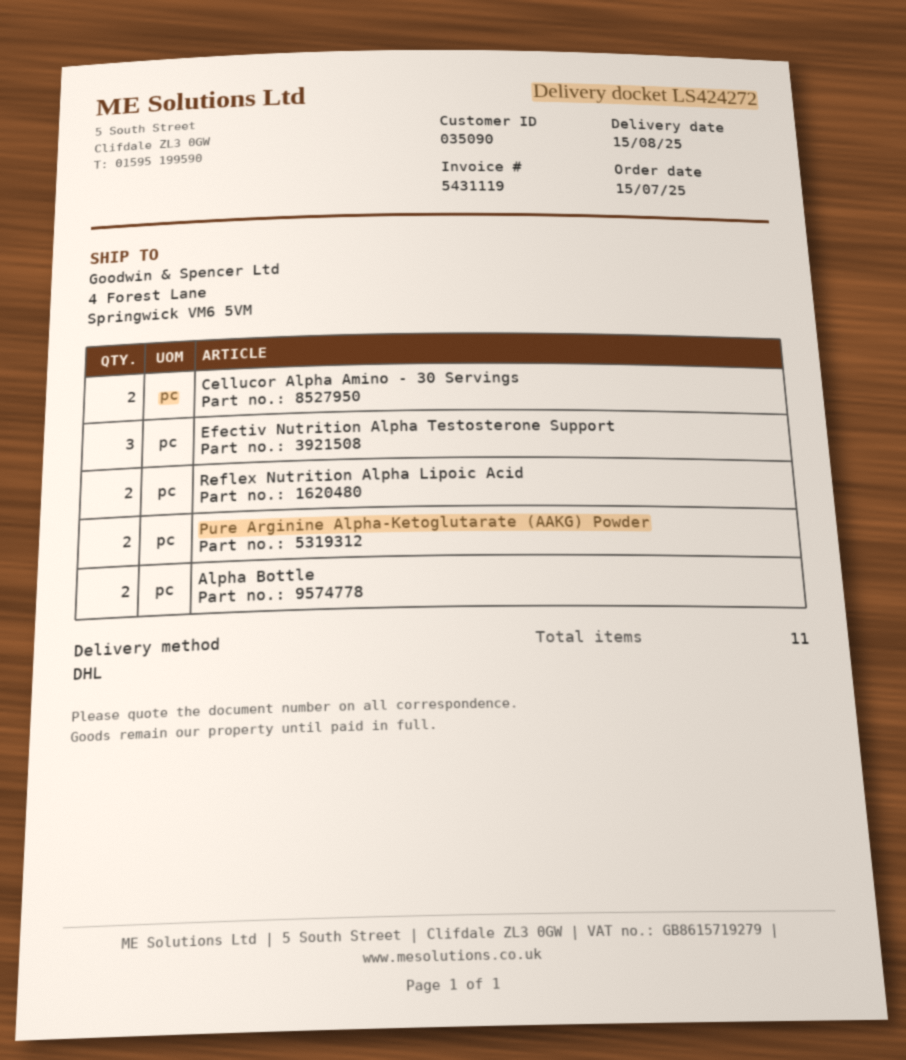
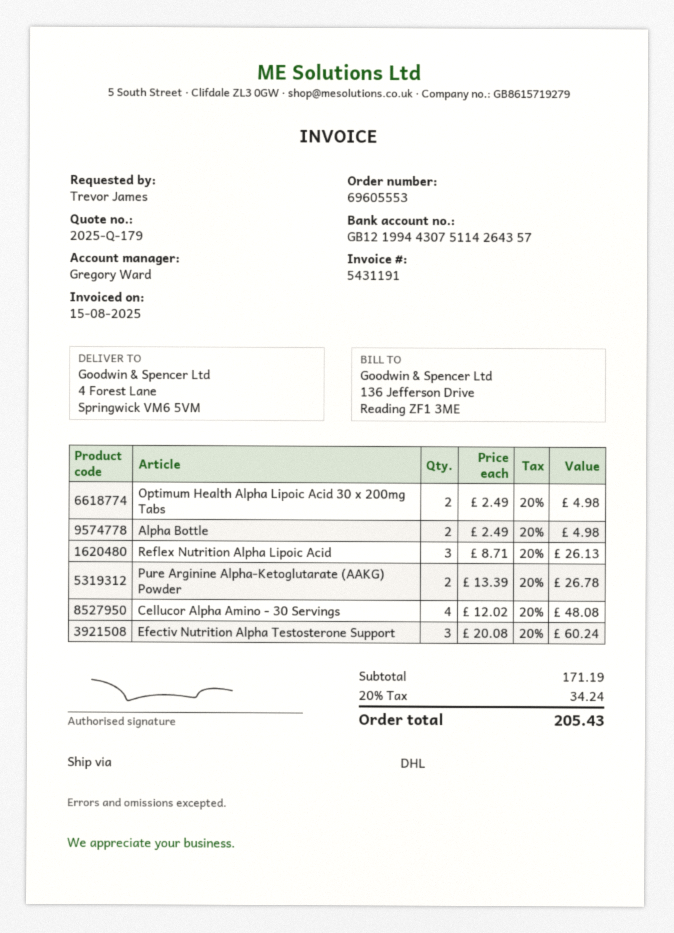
invoice number: 5431119 -> 5431191
Cellucor Alpha Amino - 30 Servings: 2 -> 4
Reflex Nutrition Alpha Lipoic Acid: 2 -> 3
Optimum Health Alpha Lipoic Acid 30 x 200mg Tabs: none -> 2

